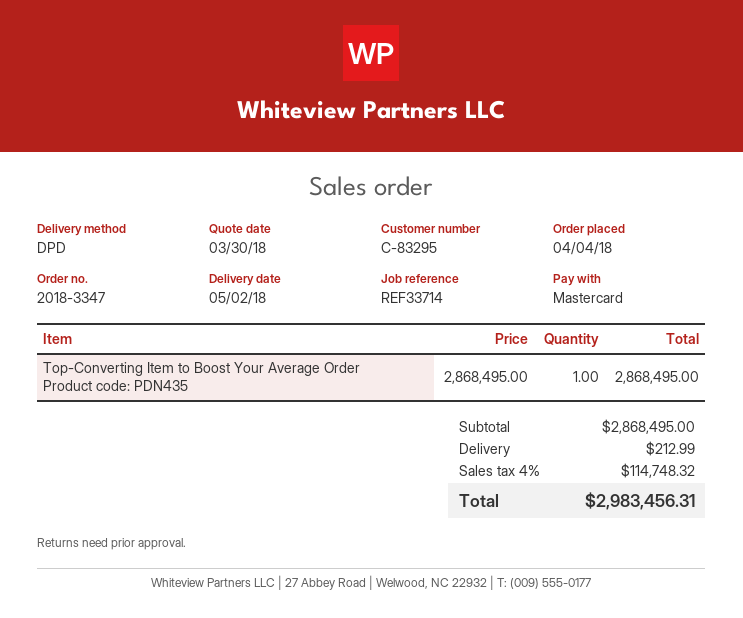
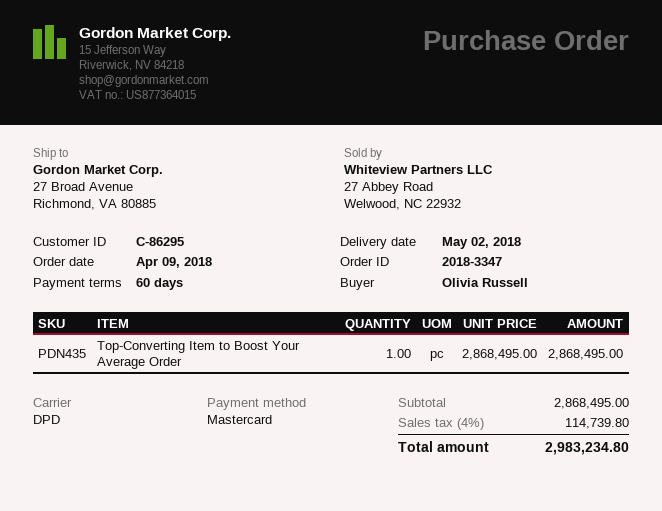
order date: 2018-04-04 -> 2018-04-09
customer number: C-83295 -> C-86295
shipping: 212.99 -> none
tax: 4% = 114748.32 -> 4% = 114739.80
total: 2983456.31 -> 2983234.80

